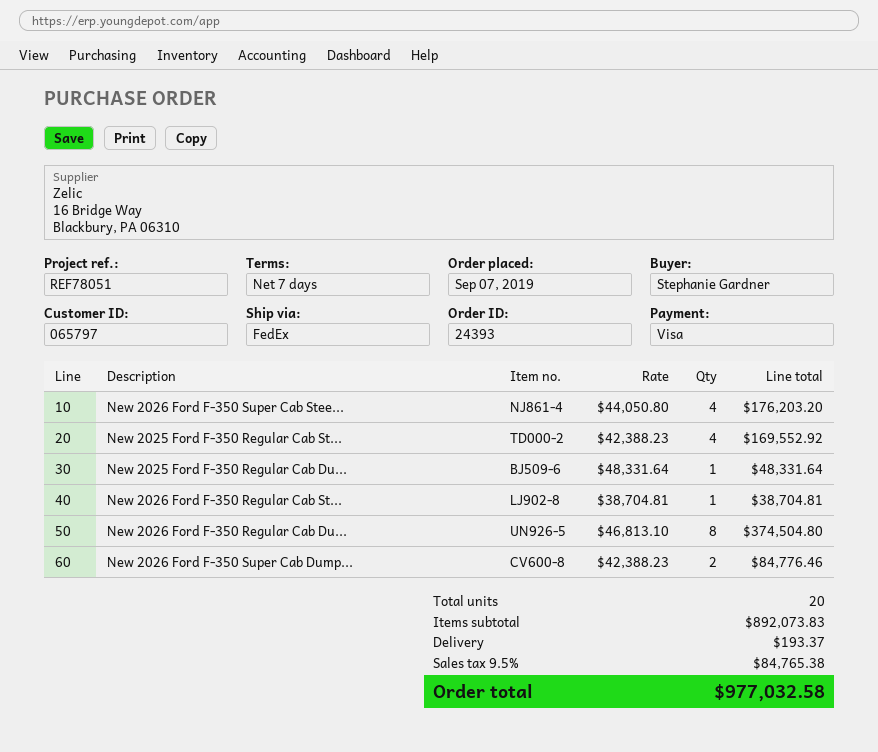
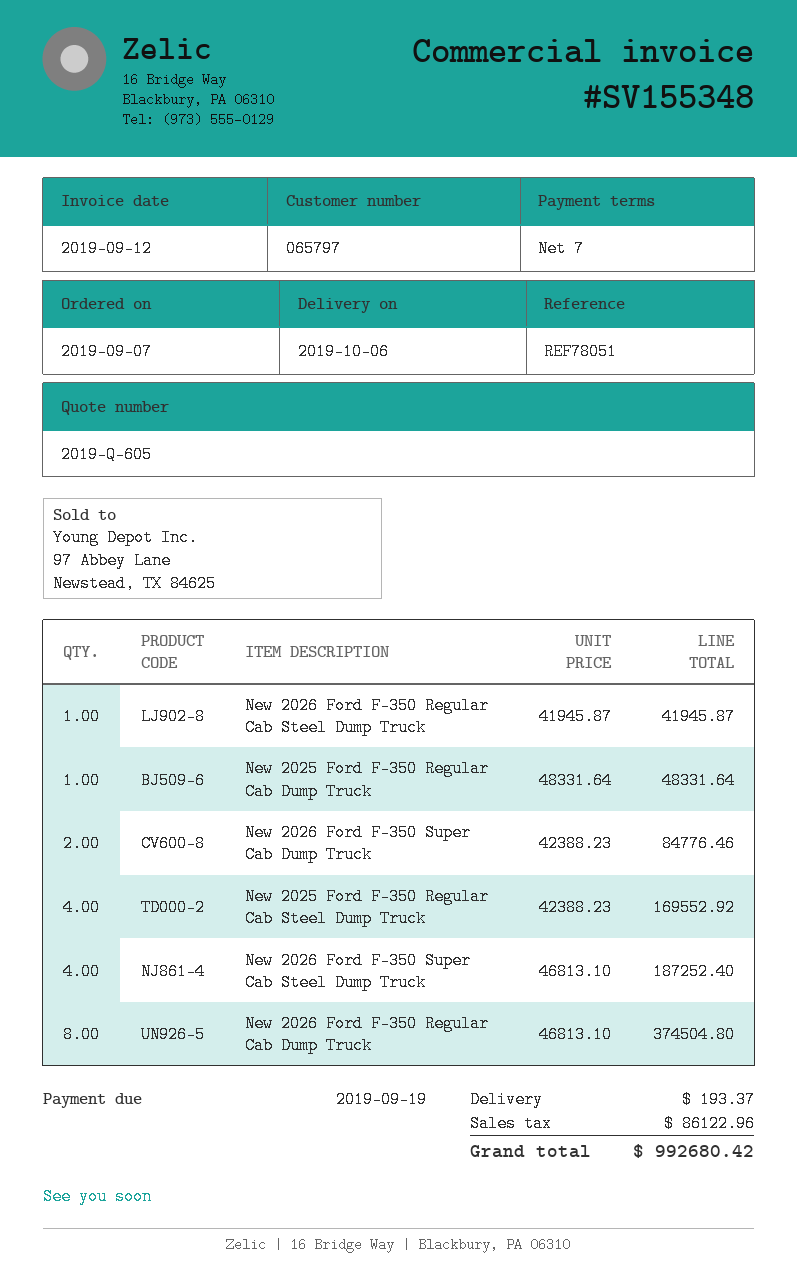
New 2026 Ford F-350 Super Cab Stee...: 4 x 44050.80 = 176203.20 -> 4 x 46813.10 = 187252.40
New 2026 Ford F-350 Regular Cab St...: 1 x 38704.81 = 38704.81 -> 1 x 41945.87 = 41945.87
tax: 84765.38 -> 86122.96
total: 977032.58 -> 992680.42

